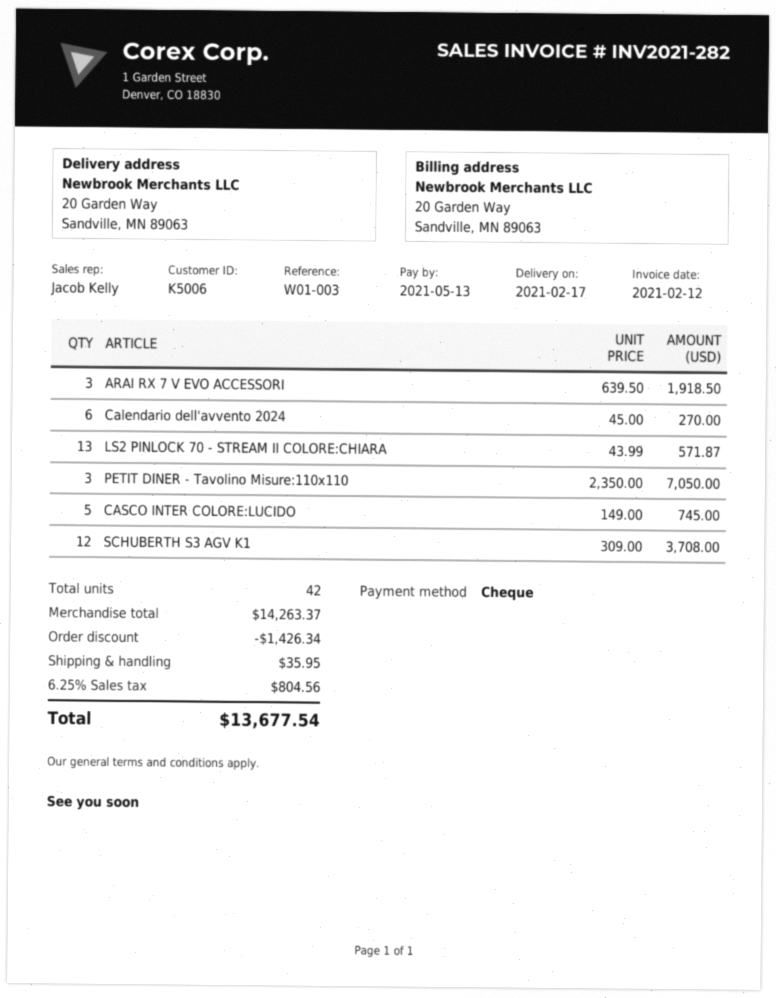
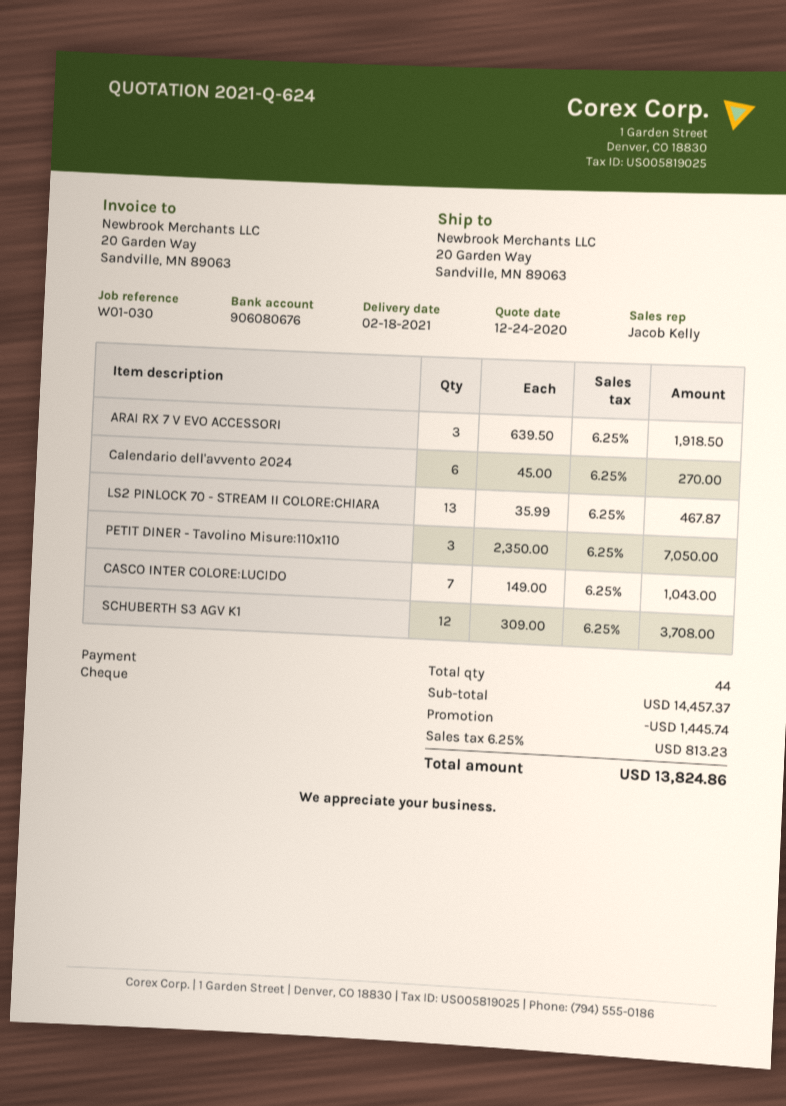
delivery date: 2021-02-17 -> 2021-02-18
reference: W01-003 -> W01-030
LS2 PINLOCK 70 - STREAM II COLORE:CHIARA: 13 x 43.99 = 571.87 -> 13 x 35.99 = 467.87
CASCO INTER COLORE:LUCIDO: 5 x 149.00 = 745.00 -> 7 x 149.00 = 1043.00
total quantity: 42 -> 44
subtotal: 14263.37 -> 14457.37
discount: 1426.34 -> 1445.74
shipping: 35.95 -> none
tax: 6.25% = 804.56 -> 6.25% = 813.23
total: 13677.54 -> 13824.86

